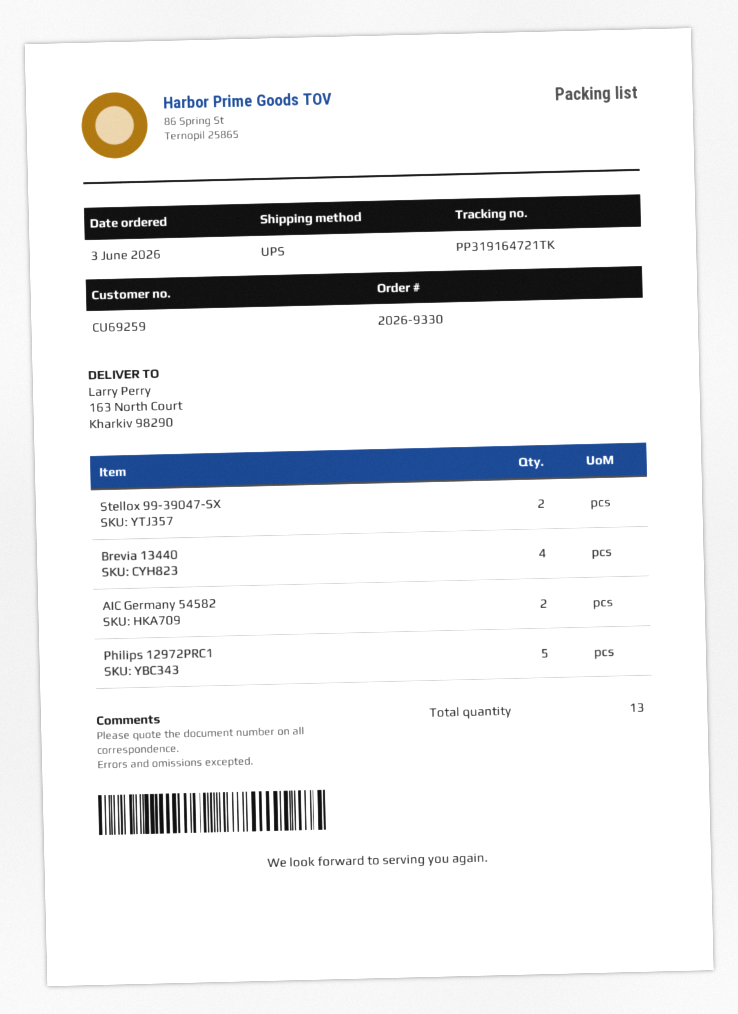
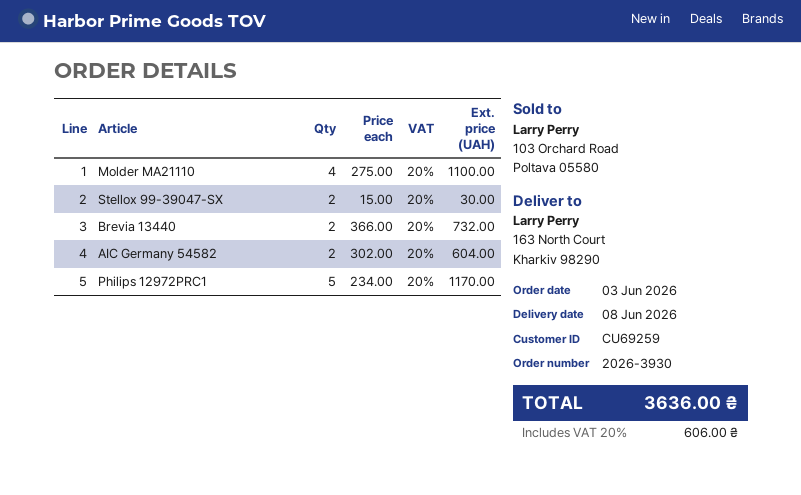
order number: 2026-9330 -> 2026-3930
Brevia 13440: 4 -> 2
Molder MA21110: none -> 4

